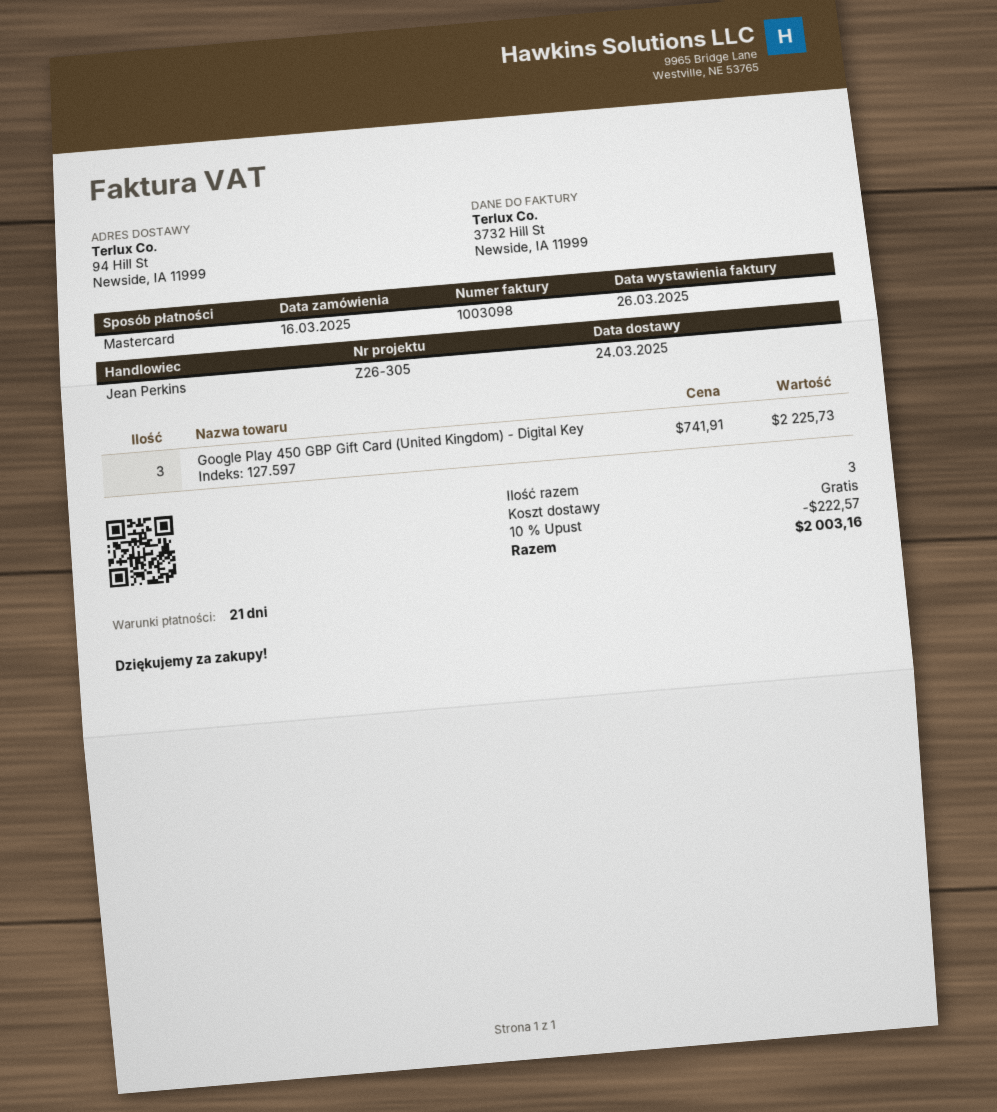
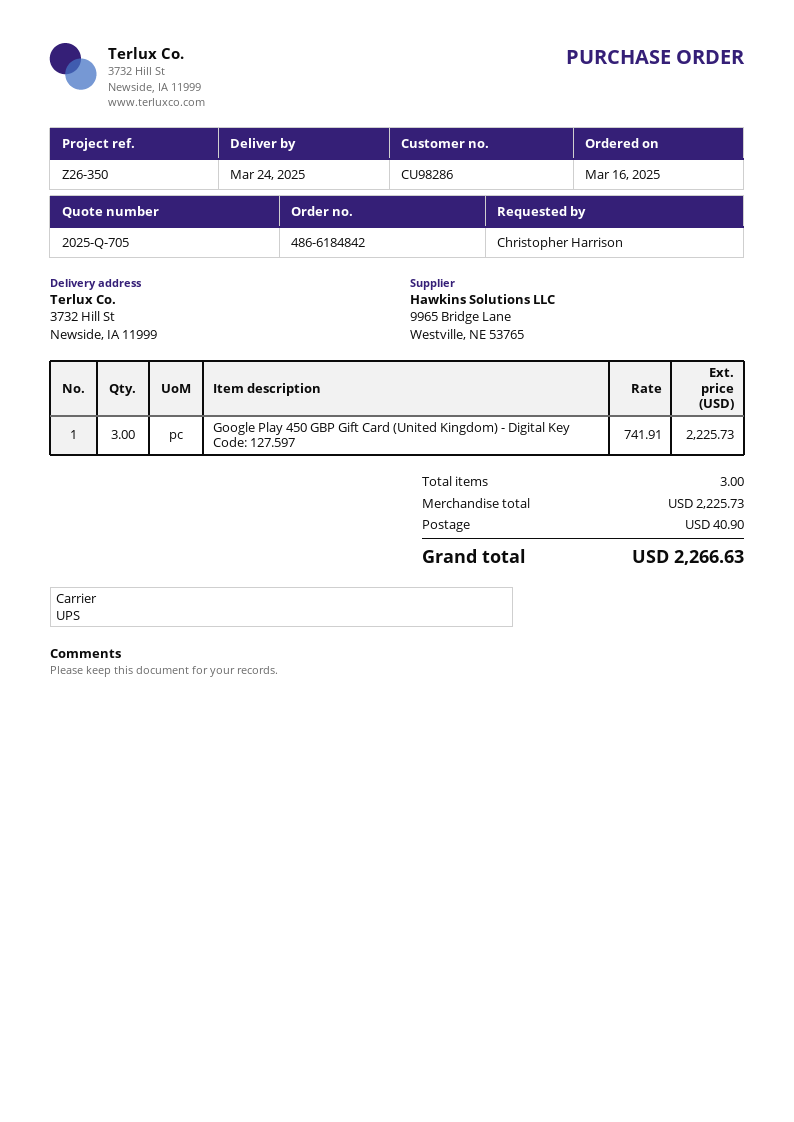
reference: Z26-305 -> Z26-350
ship to: 94 Hill St, Newside, IA 11999 -> 3732 Hill St, Newside, IA 11999
discount: 10% = 222.57 -> none
shipping: 0.00 -> 40.90
total: 2003.16 -> 2266.63

